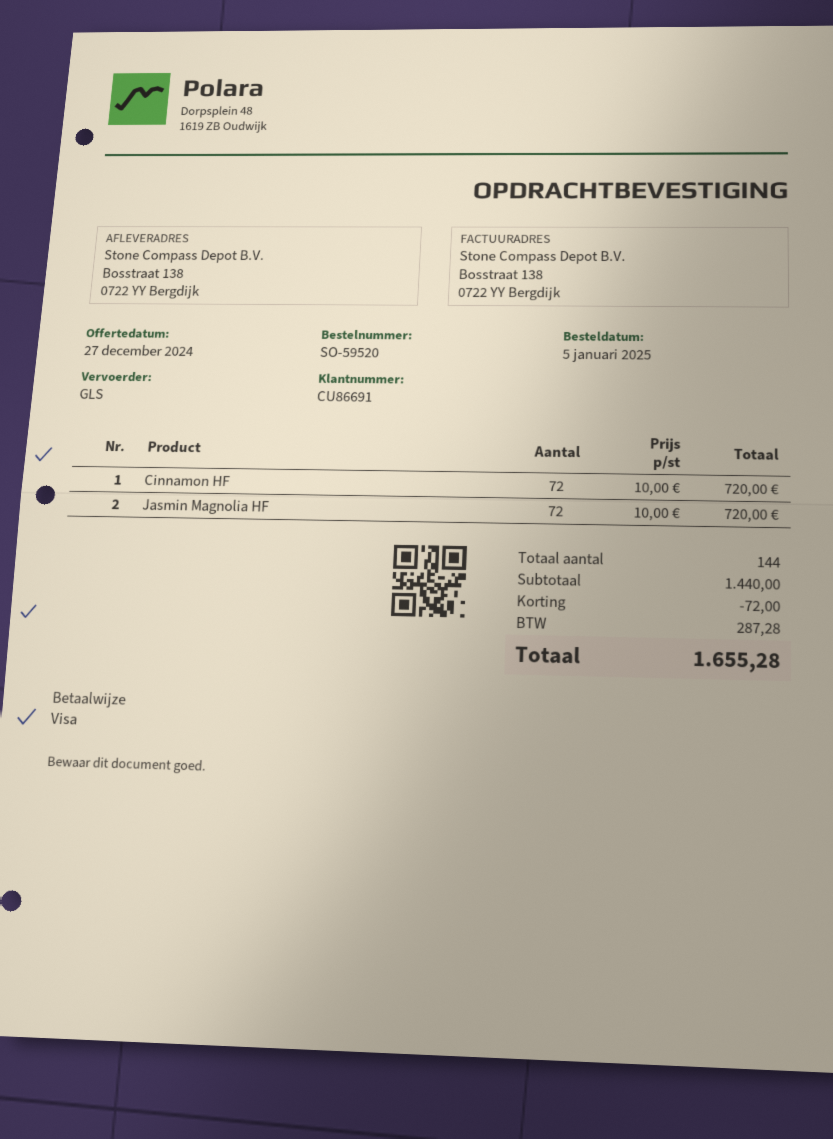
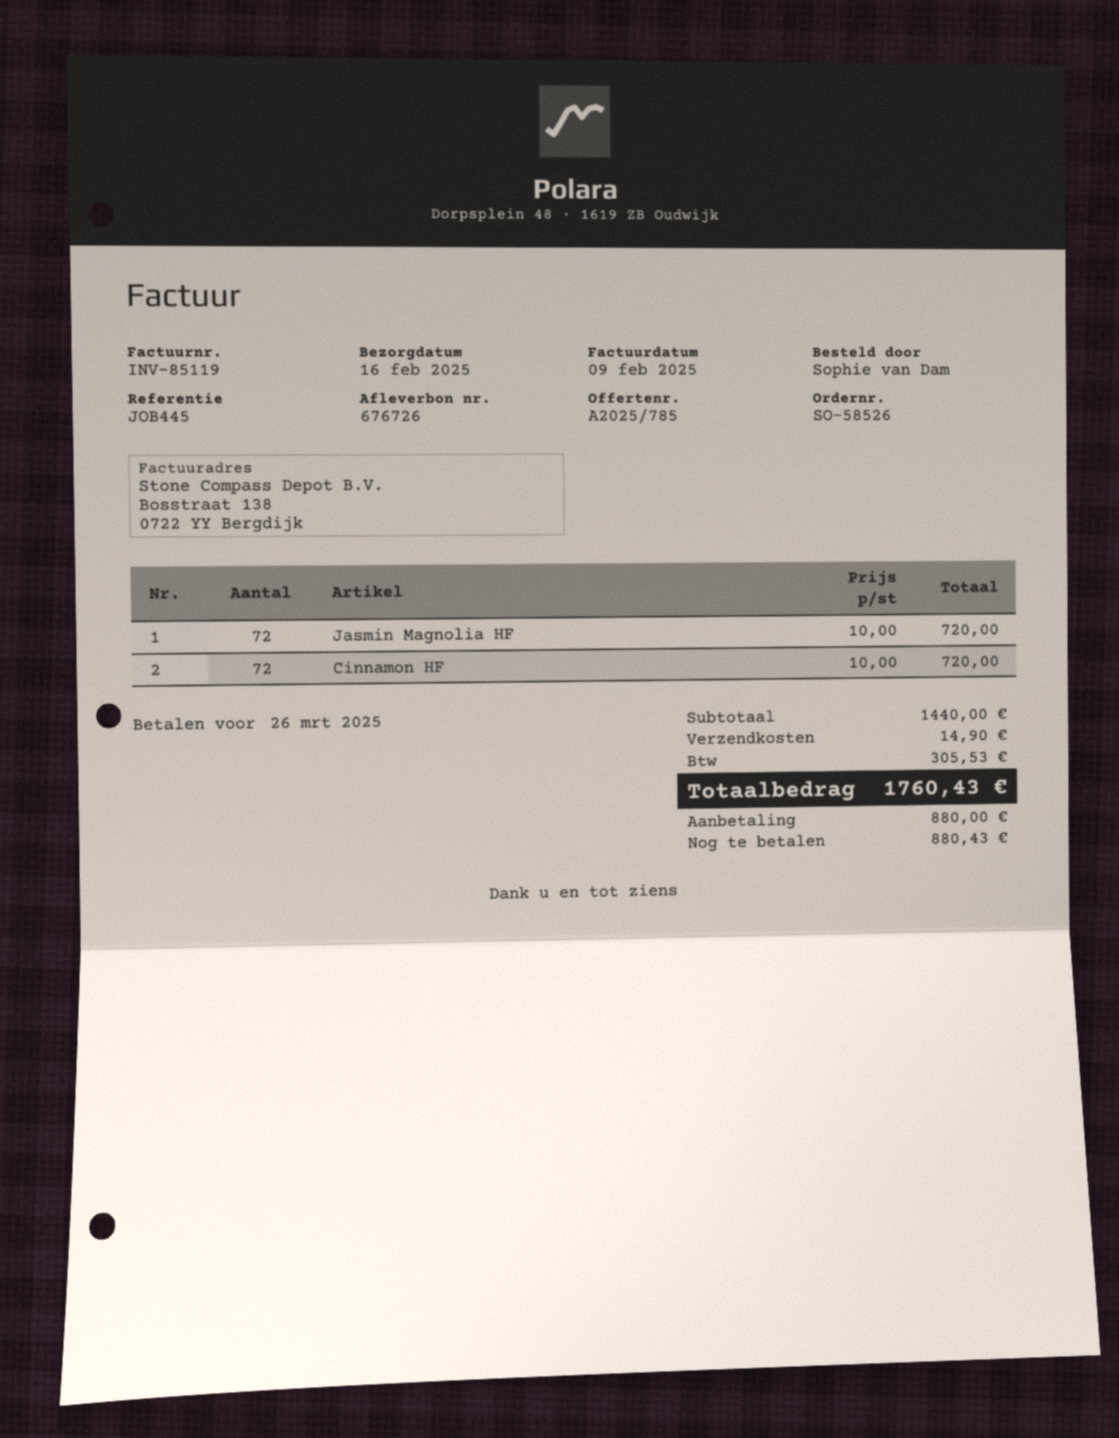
order number: SO-59520 -> SO-58526
discount: 72.00 -> none
shipping: none -> 14.90
tax: 287.28 -> 305.53
total: 1655.28 -> 1760.43

